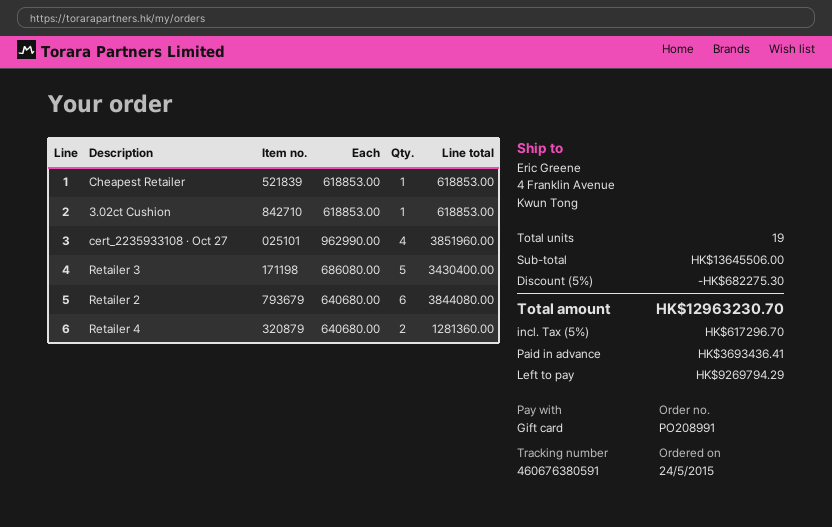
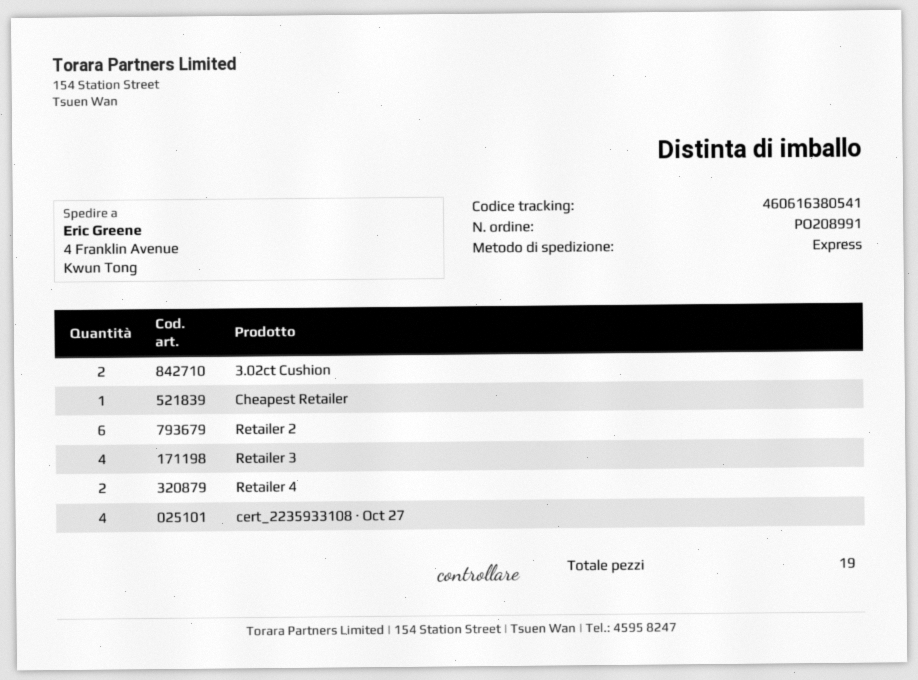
tracking number: 460676380591 -> 460616380541
3.02ct Cushion: 1 -> 2
Retailer 3: 5 -> 4

